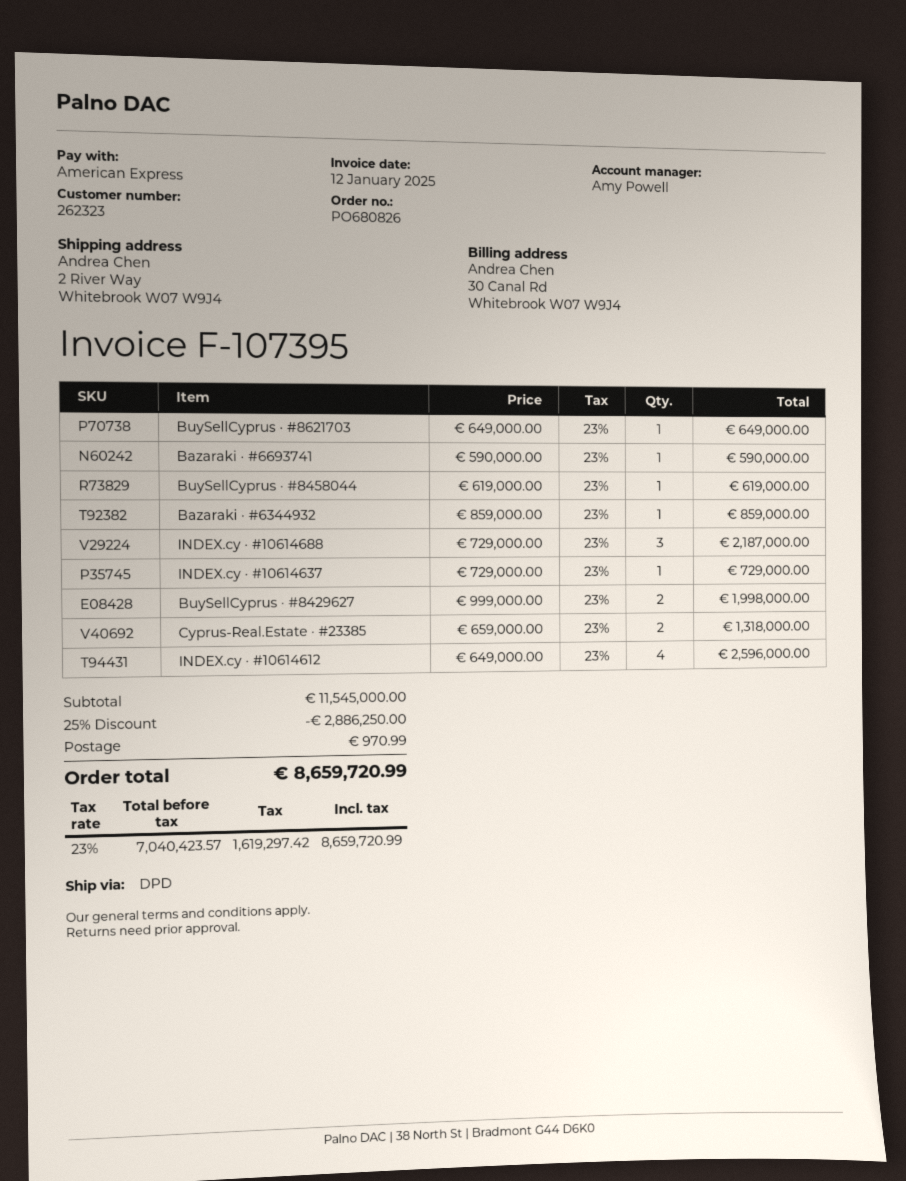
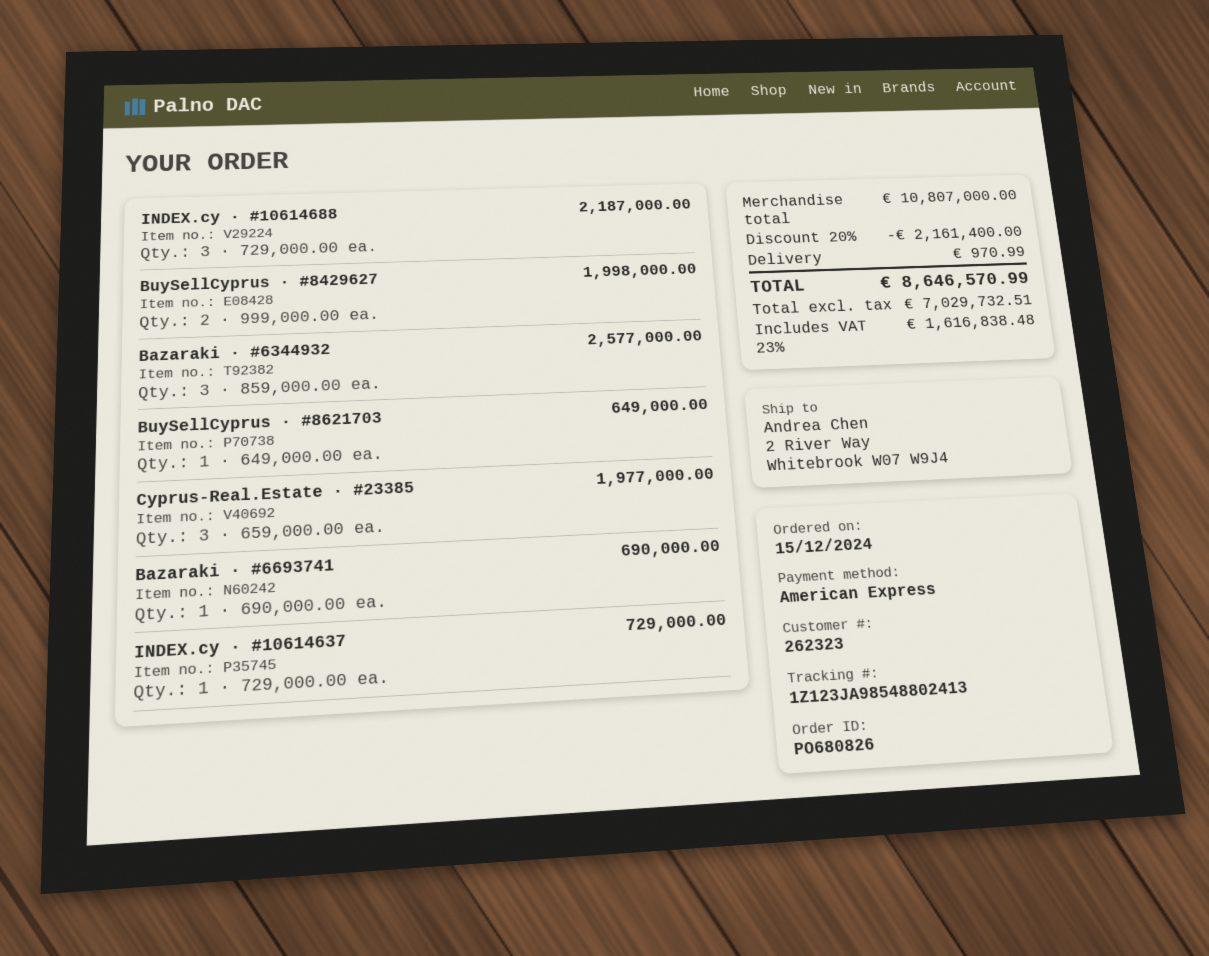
Bazaraki · #6693741: 1 x 590000.00 = 590000.00 -> 1 x 690000.00 = 690000.00
BuySellCyprus · #8458044: 1 x 619000.00 = 619000.00 -> none
Bazaraki · #6344932: 1 x 859000.00 = 859000.00 -> 3 x 859000.00 = 2577000.00
Cyprus-Real.Estate · #23385: 2 x 659000.00 = 1318000.00 -> 3 x 659000.00 = 1977000.00
INDEX.cy · #10614612: 4 x 649000.00 = 2596000.00 -> none
subtotal: 11545000.00 -> 10807000.00
discount: 25% = 2886250.00 -> 20% = 2161400.00
net: 7040423.57 -> 7029732.51
tax: 23% = 1619297.42 -> 23% = 1616838.48
total: 8659720.99 -> 8646570.99

